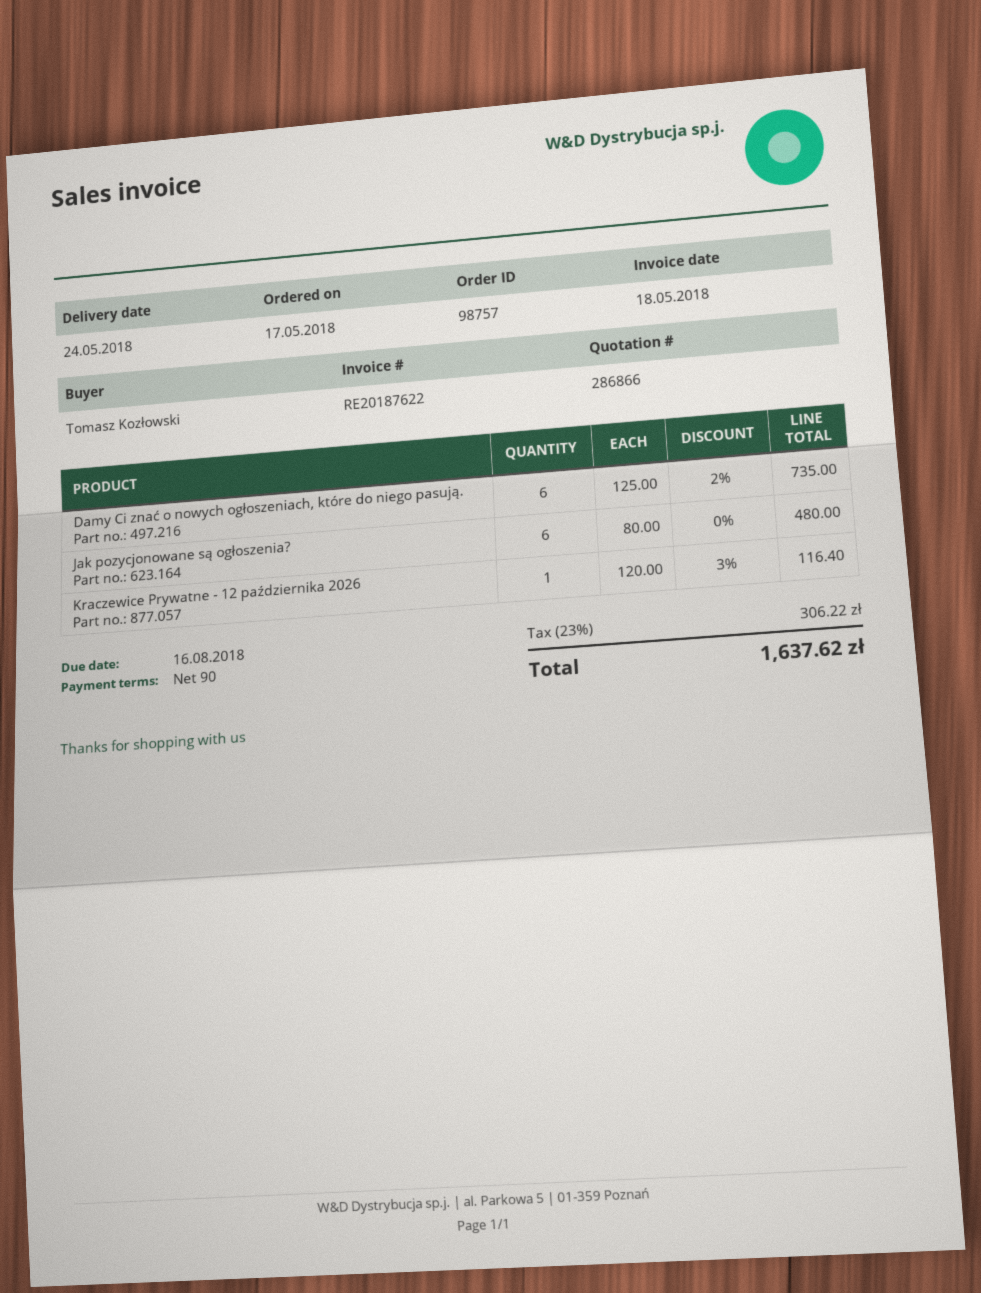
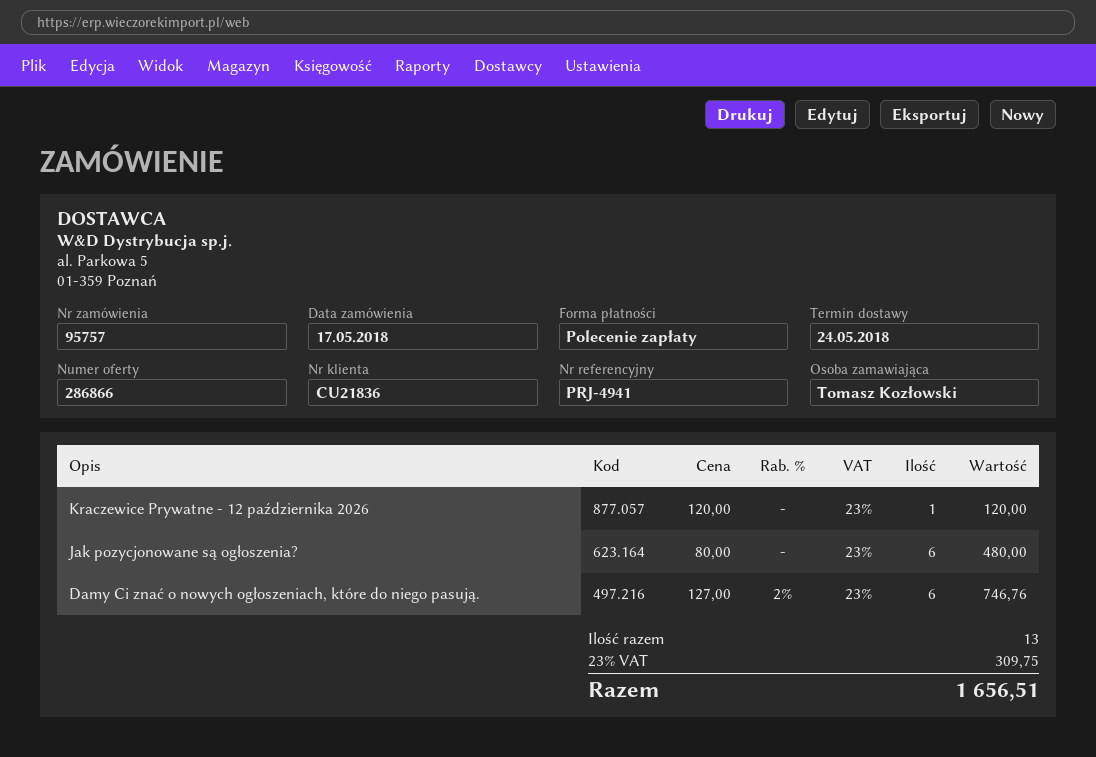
order number: 98757 -> 95757
Damy Ci znać o nowych ogłoszeniach, które do niego pasują.: 6 x 125.00 - 2% = 735.00 -> 6 x 127.00 - 2% = 746.76
Kraczewice Prywatne - 12 października 2026: 1 x 120.00 - 3% = 116.40 -> 1 x 120.00 = 120.00
tax: 23% = 306.22 -> 23% = 309.75
total: 1637.62 -> 1656.51

